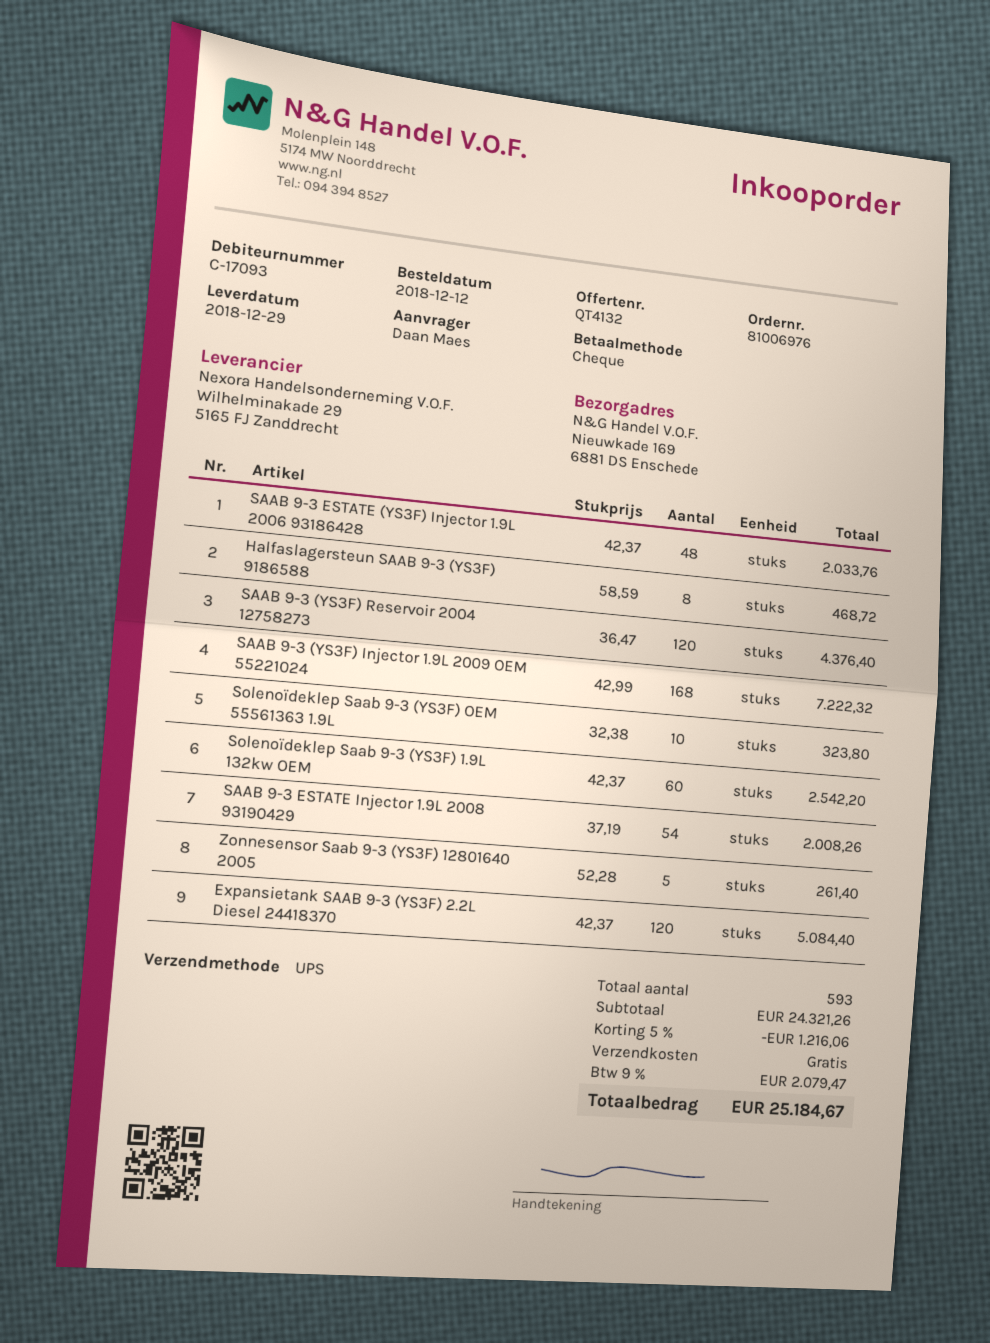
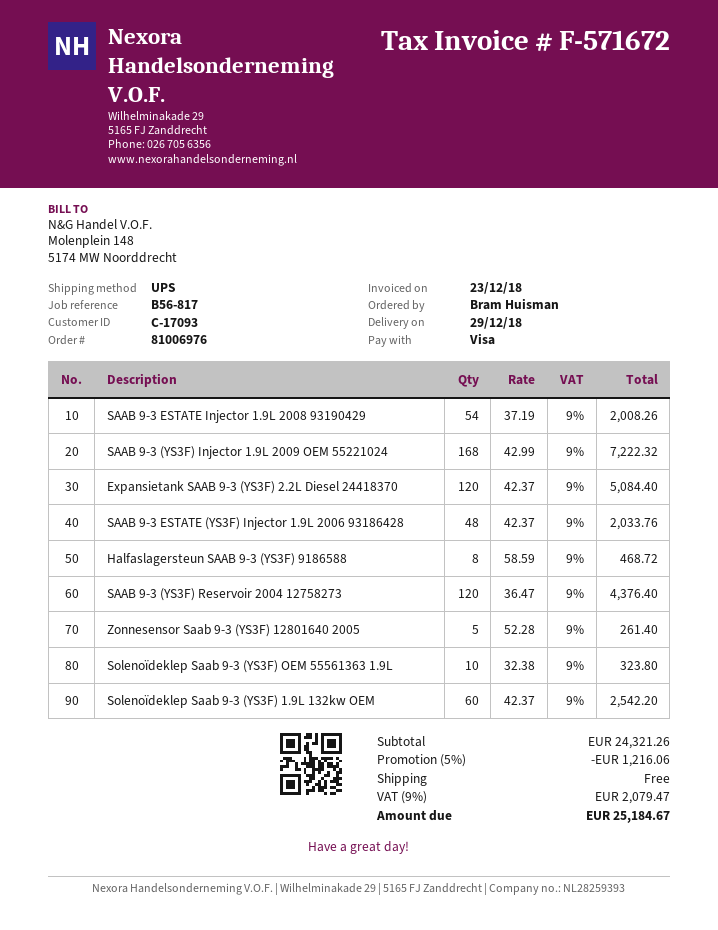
ordered by: Daan Maes -> Bram Huisman
payment method: cheque -> Visa

